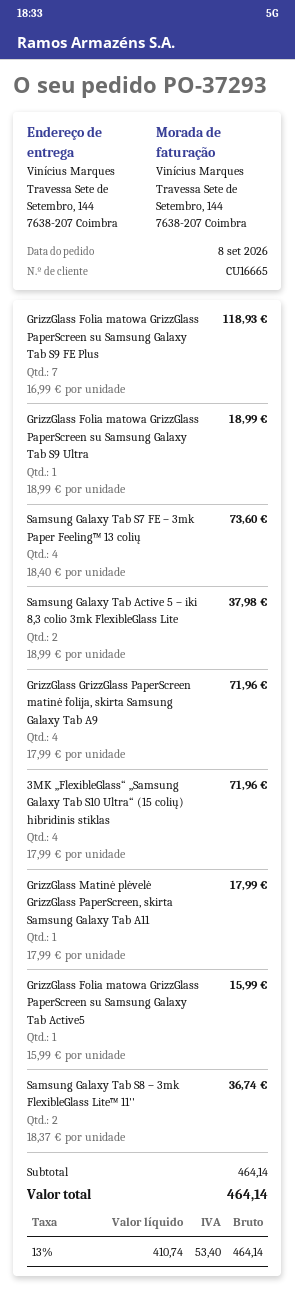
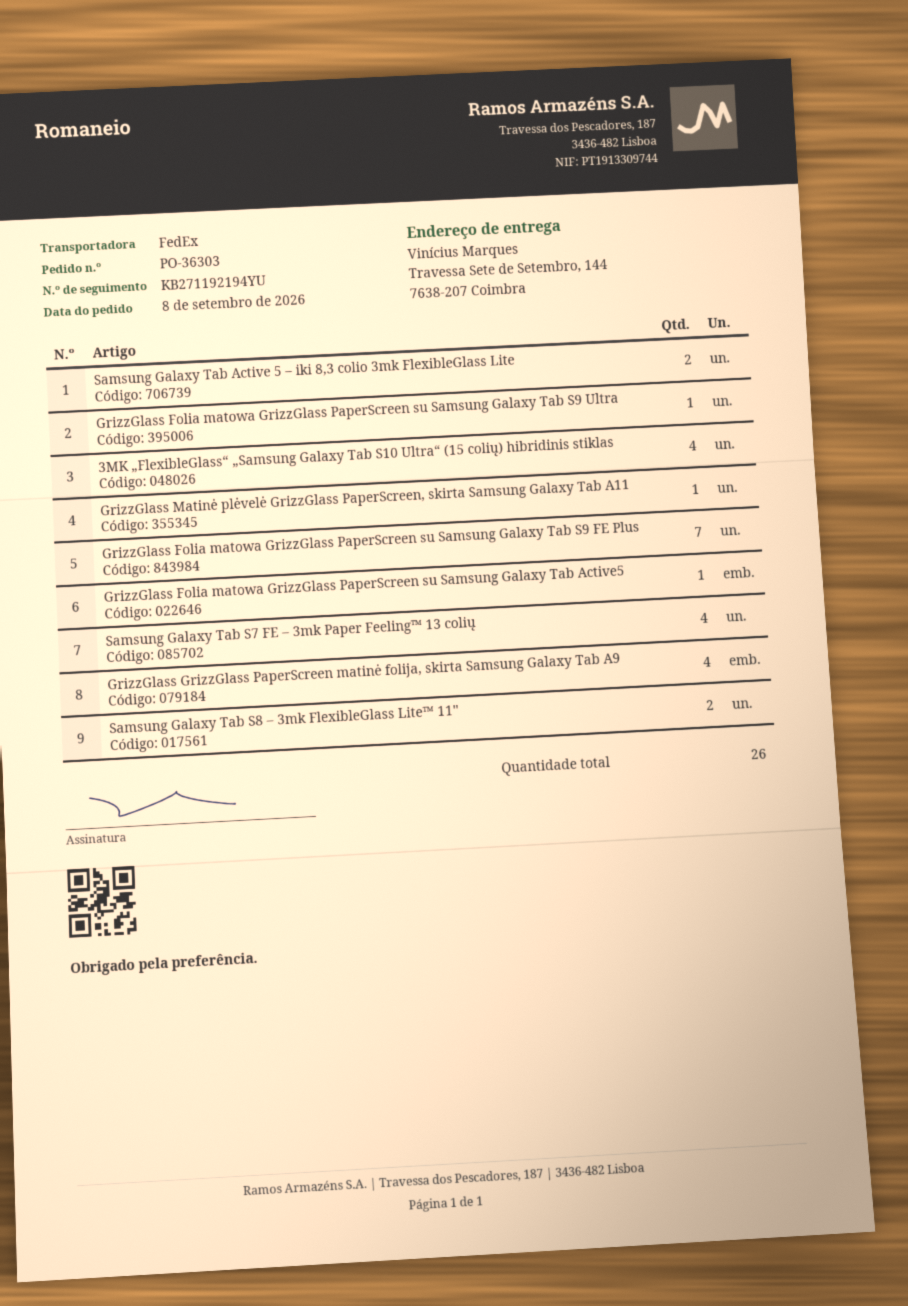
order number: PO-37293 -> PO-36303

